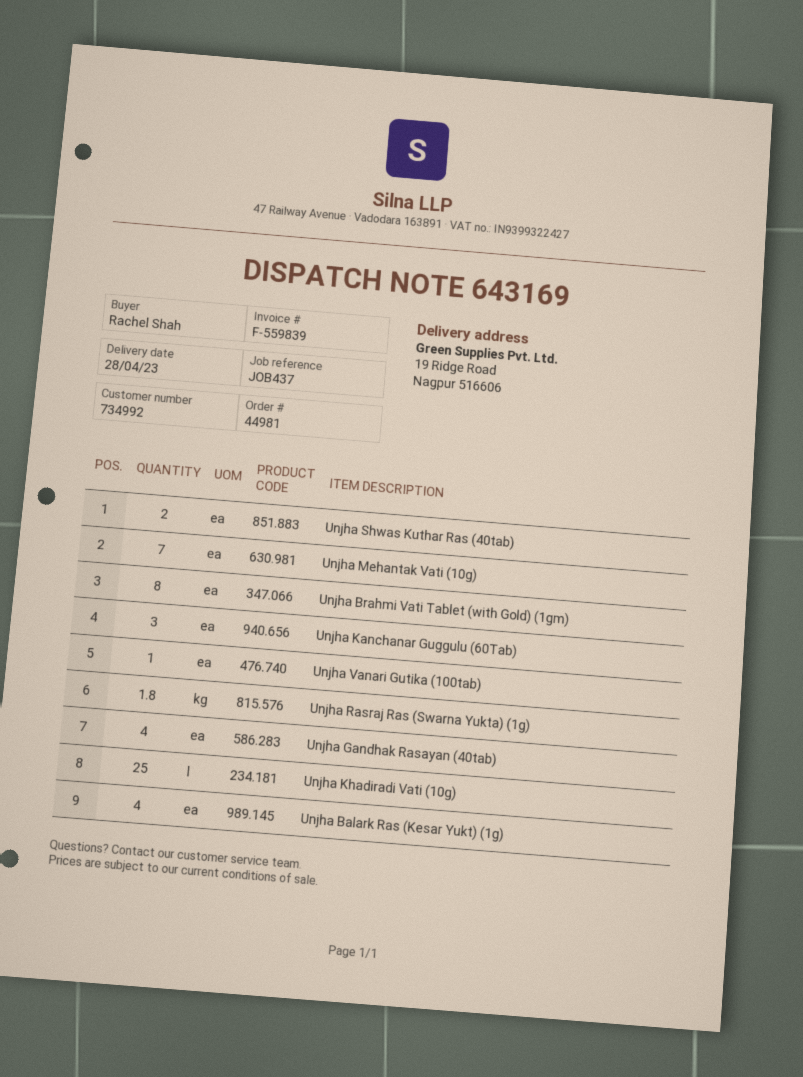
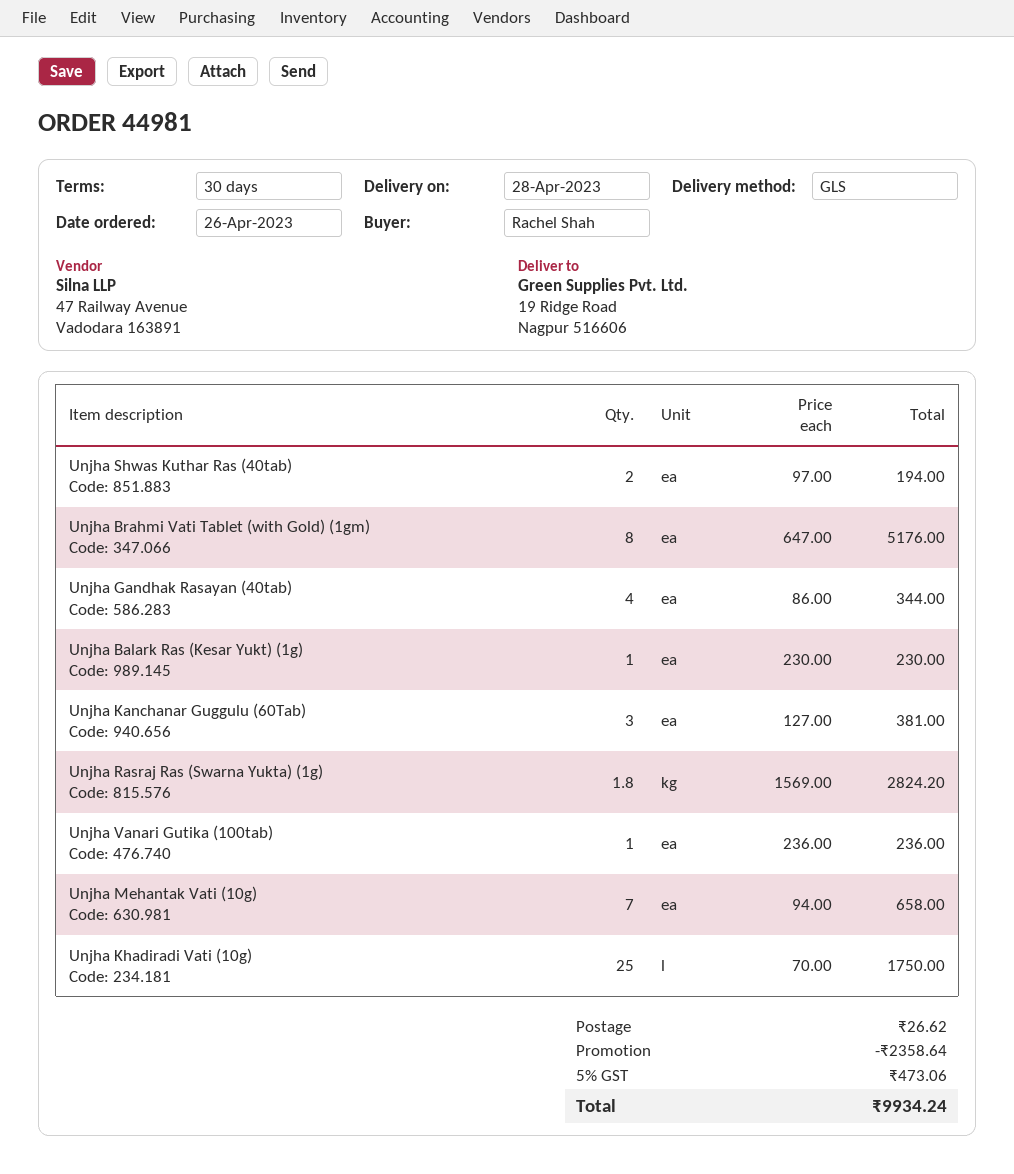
Unjha Balark Ras (Kesar Yukt) (1g): 4 -> 1

